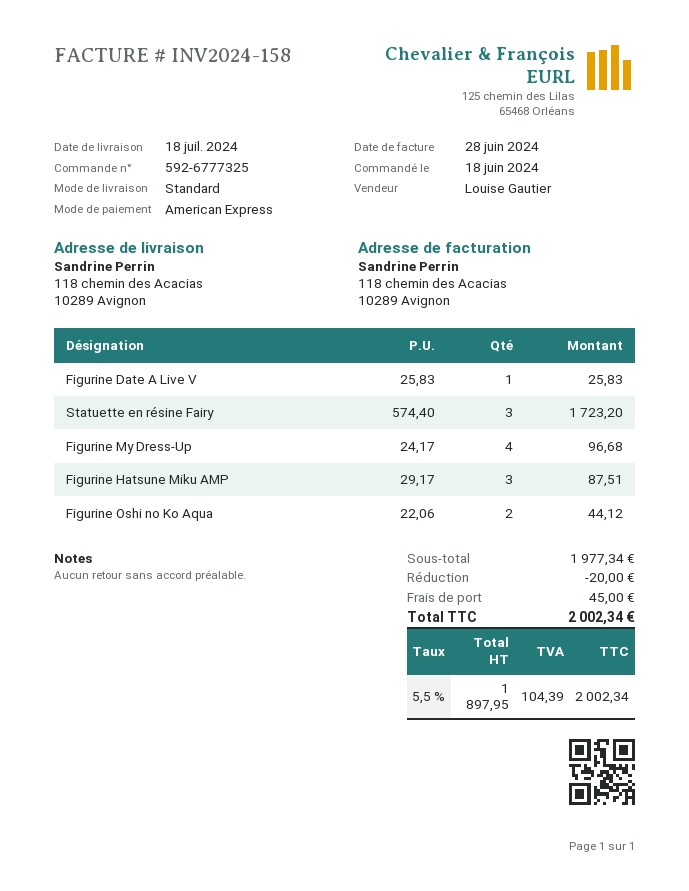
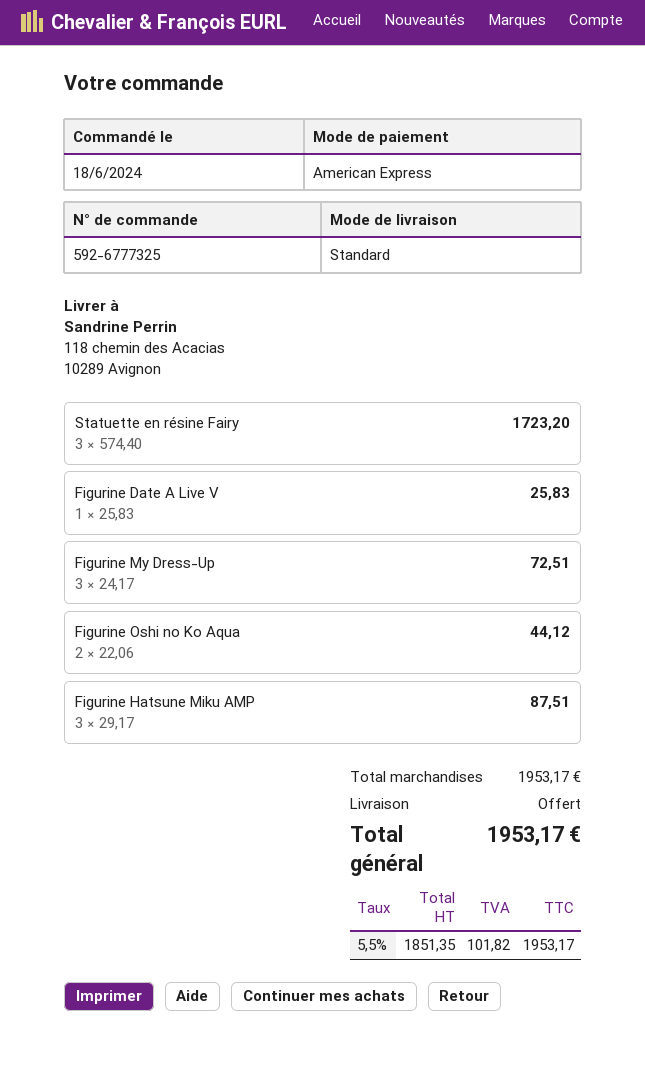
Figurine My Dress-Up: 4 x 24.17 = 96.68 -> 3 x 24.17 = 72.51
subtotal: 1977.34 -> 1953.17
discount: 20.00 -> none
shipping: 45.00 -> 0.00
net: 1897.95 -> 1851.35
tax: 5.5% = 104.39 -> 5.5% = 101.82
total: 2002.34 -> 1953.17

